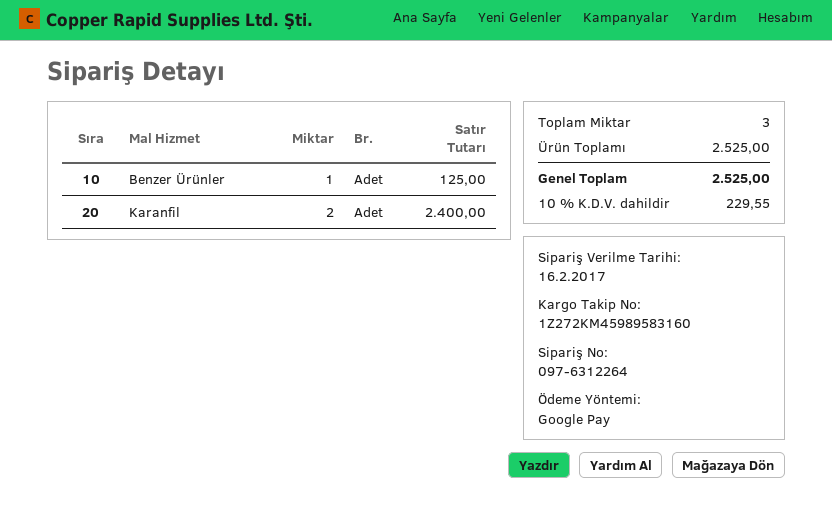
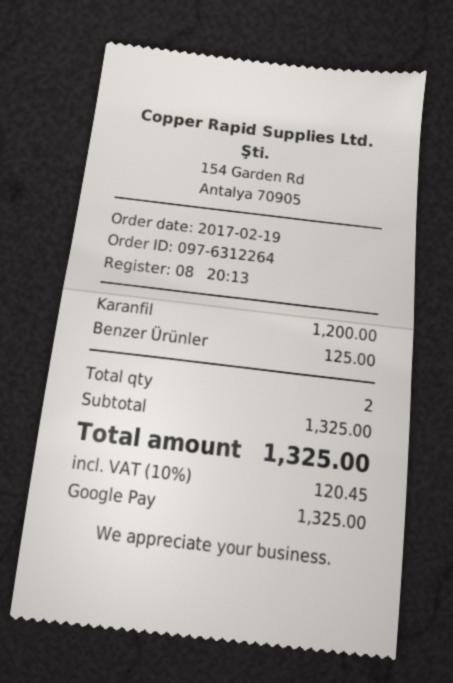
order date: 2017-02-16 -> 2017-02-19
Karanfil: 2 for 2400.00 -> 1 for 1200.00
total quantity: 3 -> 2
subtotal: 2525.00 -> 1325.00
tax: 10% = 229.55 -> 10% = 120.45
total: 2525.00 -> 1325.00

